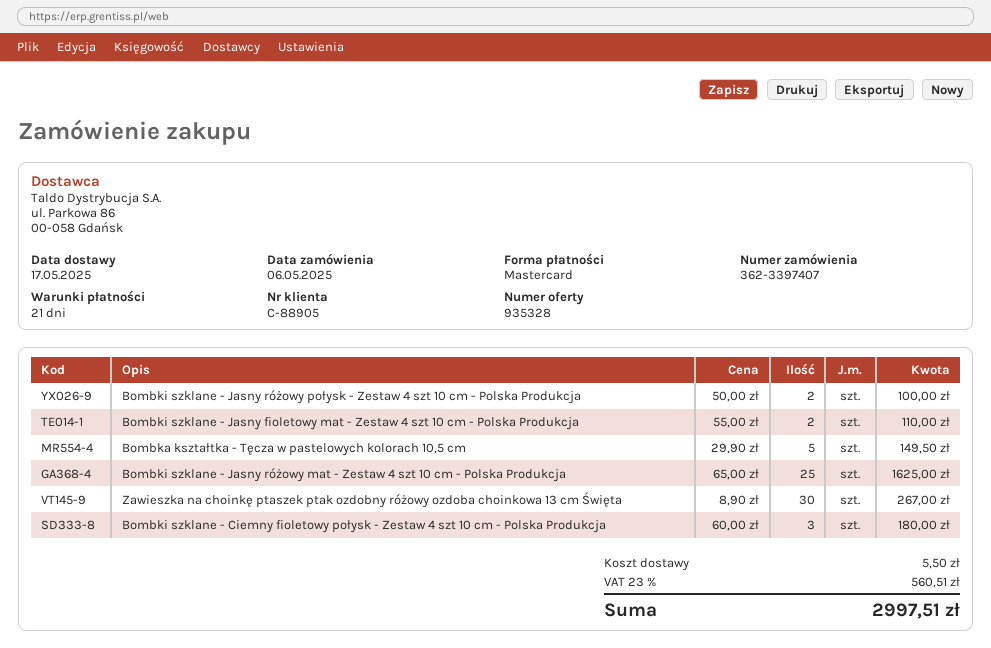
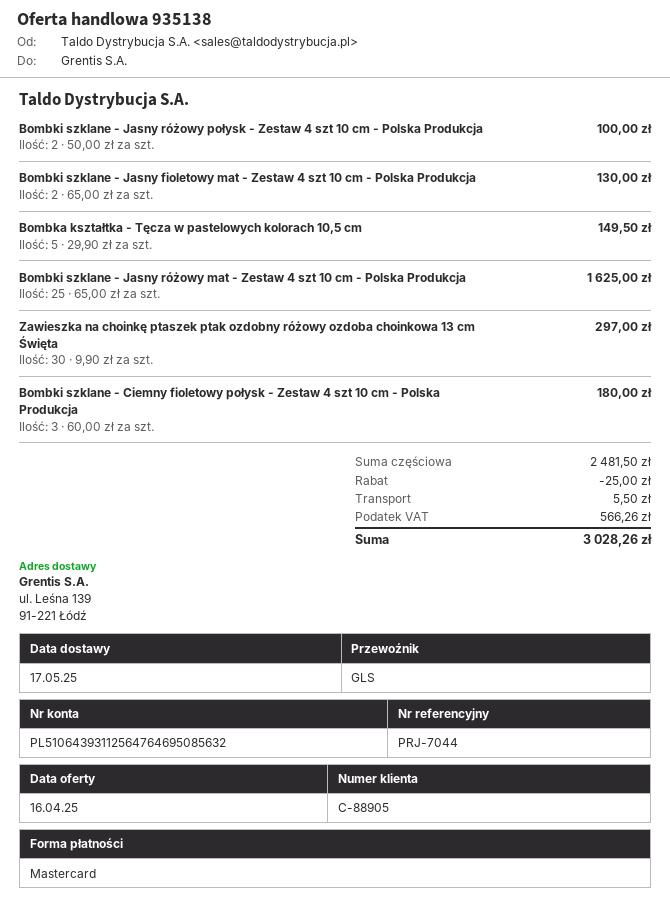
quote number: 935328 -> 935138
Bombki szklane - Jasny fioletowy mat - Zestaw 4 szt 10 cm - Polska Produkcja: 2 x 55.00 = 110.00 -> 2 x 65.00 = 130.00
Zawieszka na choinkę ptaszek ptak ozdobny różowy ozdoba choinkowa 13 cm Święta: 30 x 8.90 = 267.00 -> 30 x 9.90 = 297.00
discount: none -> 25.00
tax: 560.51 -> 566.26
total: 2997.51 -> 3028.26

